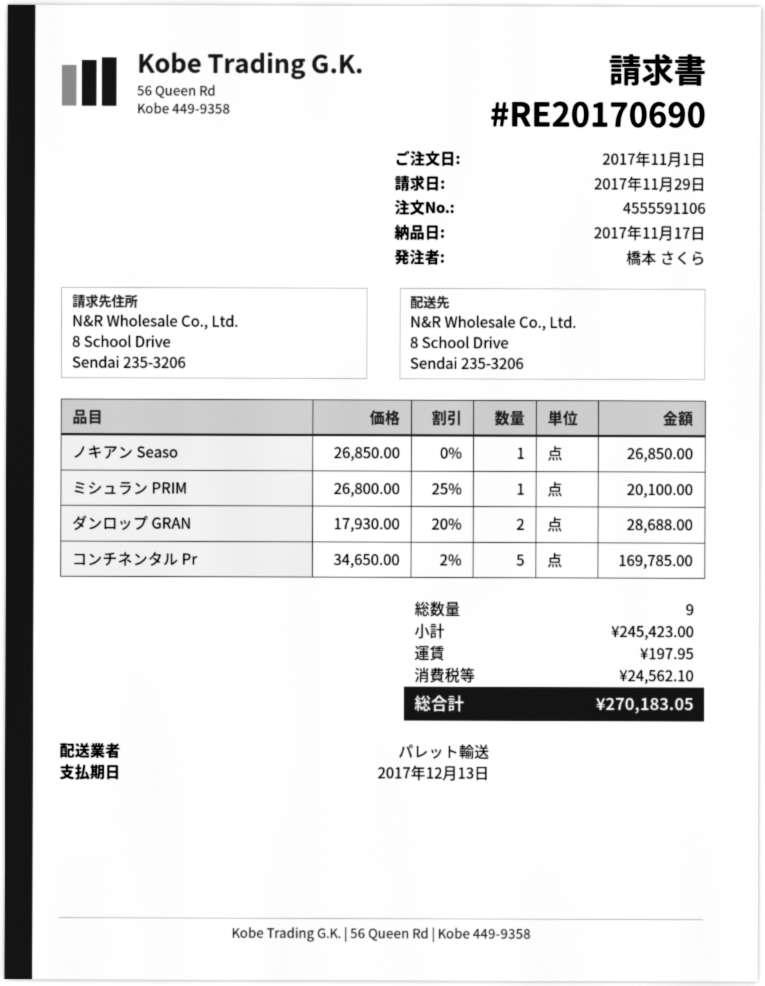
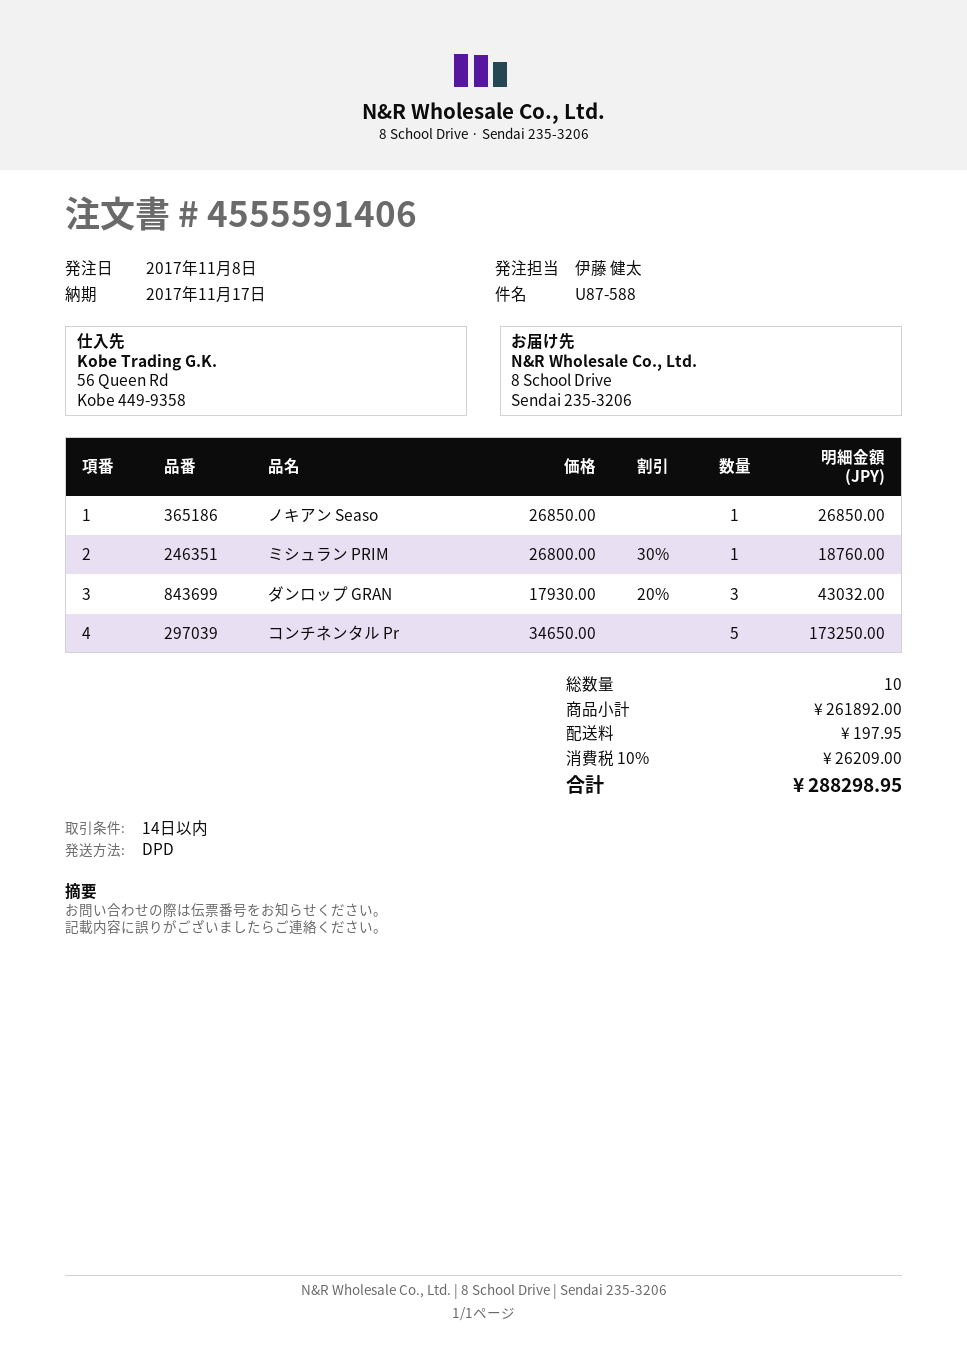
order number: 4555591106 -> 4555591406
order date: 2017-11-01 -> 2017-11-08
ordered by: 橋本 さくら -> 伊藤 健太
shipping method: pallet freight -> DPD
ミシュラン PRIM: 1 x 26800.00 - 25% = 20100.00 -> 1 x 26800.00 - 30% = 18760.00
ダンロップ GRAN: 2 x 17930.00 - 20% = 28688.00 -> 3 x 17930.00 - 20% = 43032.00
コンチネンタル Pr: 5 x 34650.00 - 2% = 169785.00 -> 5 x 34650.00 = 173250.00
total quantity: 9 -> 10
subtotal: 245423.00 -> 261892.00
tax: 24562.10 -> 26209.00
total: 270183.05 -> 288298.95

